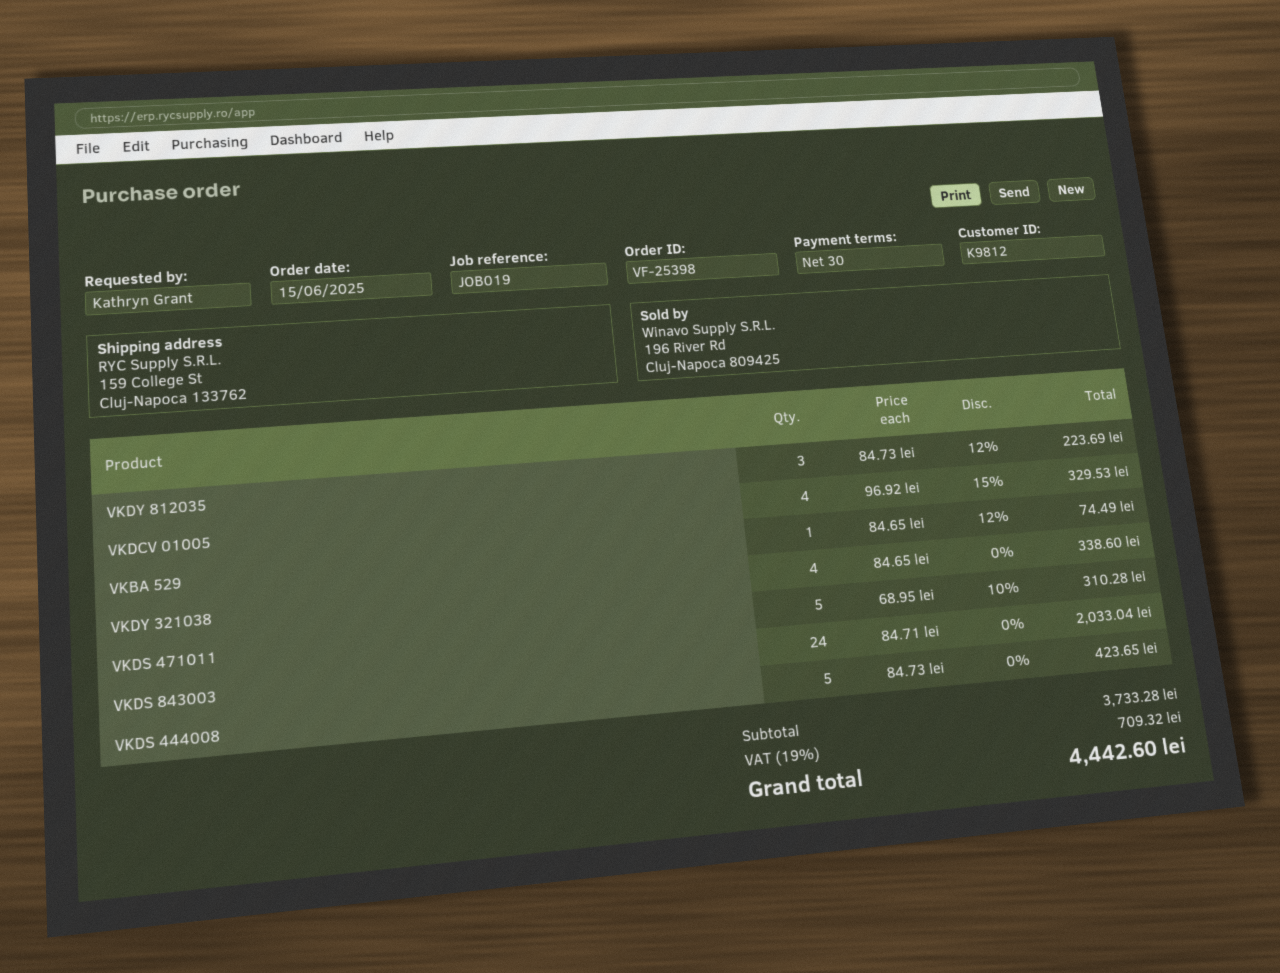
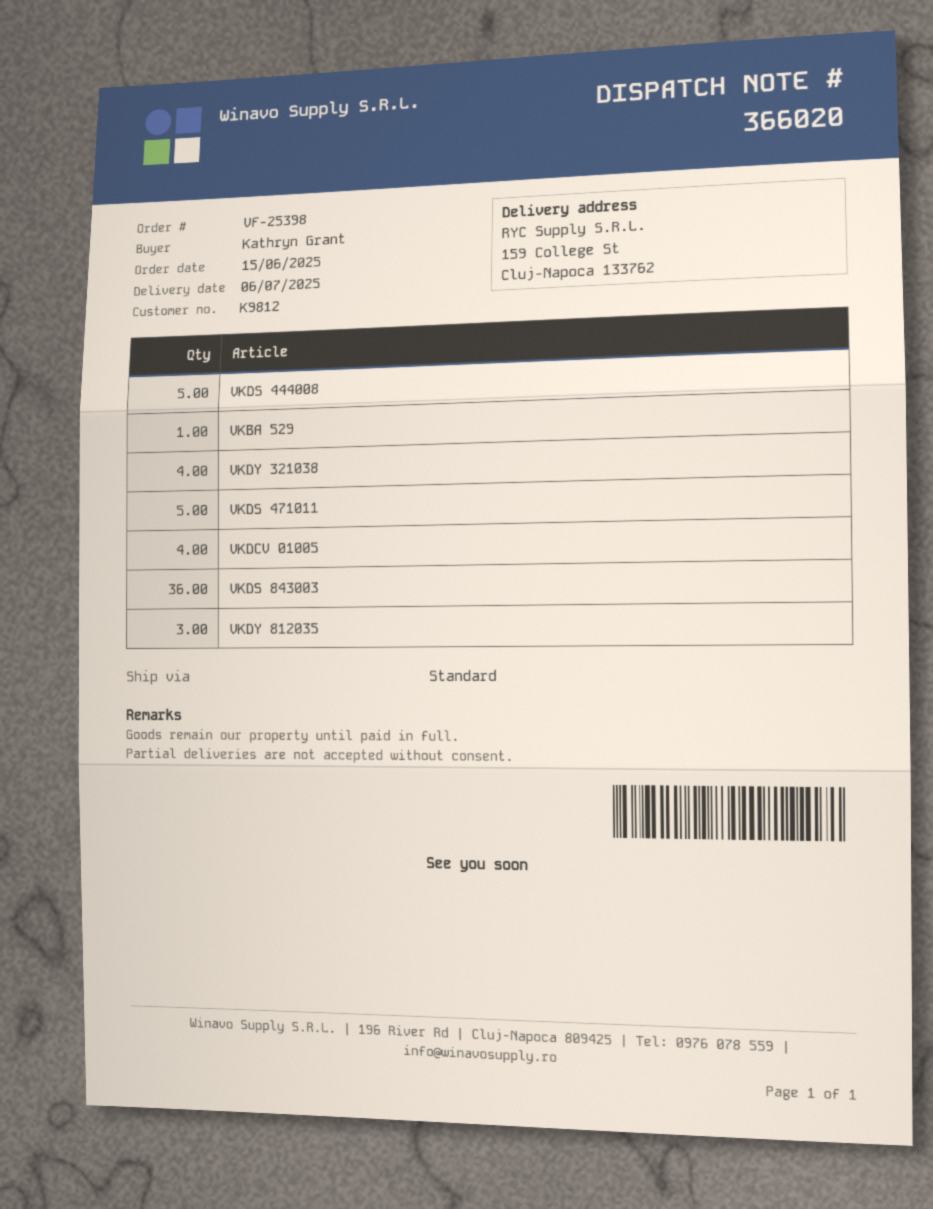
VKDS 843003: 24 -> 36

